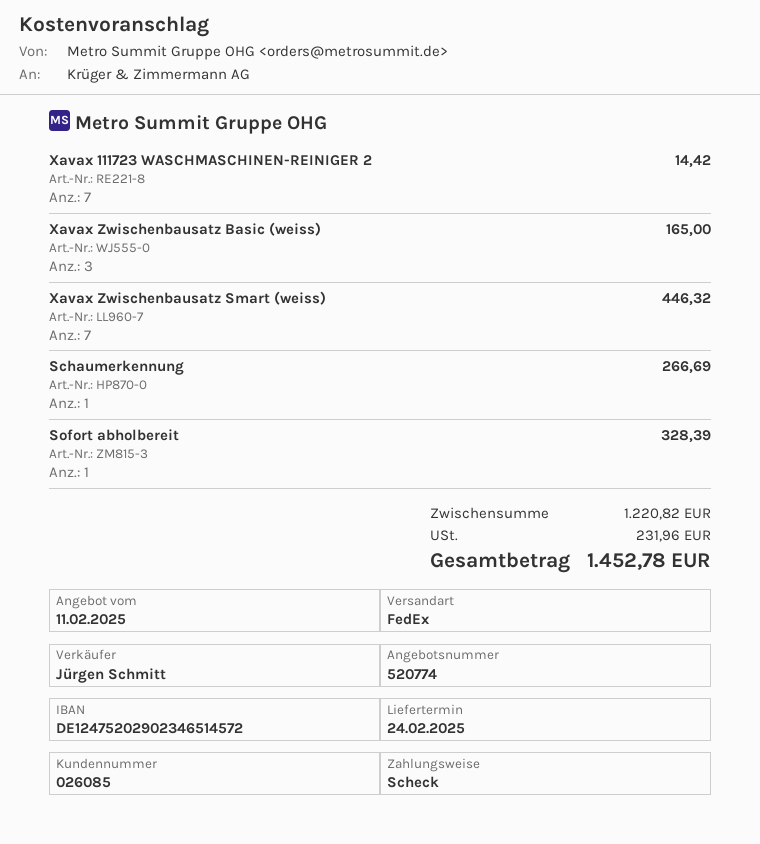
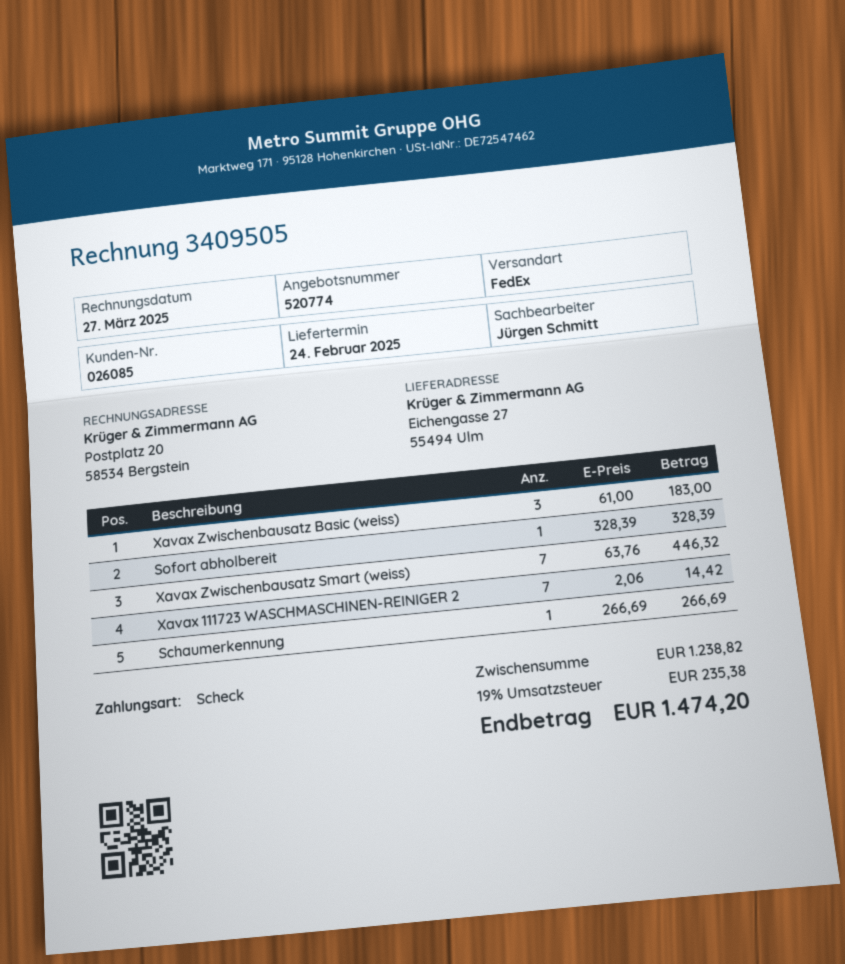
Xavax Zwischenbausatz Basic (weiss): 3 for 165.00 -> 3 for 183.00
subtotal: 1220.82 -> 1238.82
tax: 231.96 -> 235.38
total: 1452.78 -> 1474.20

